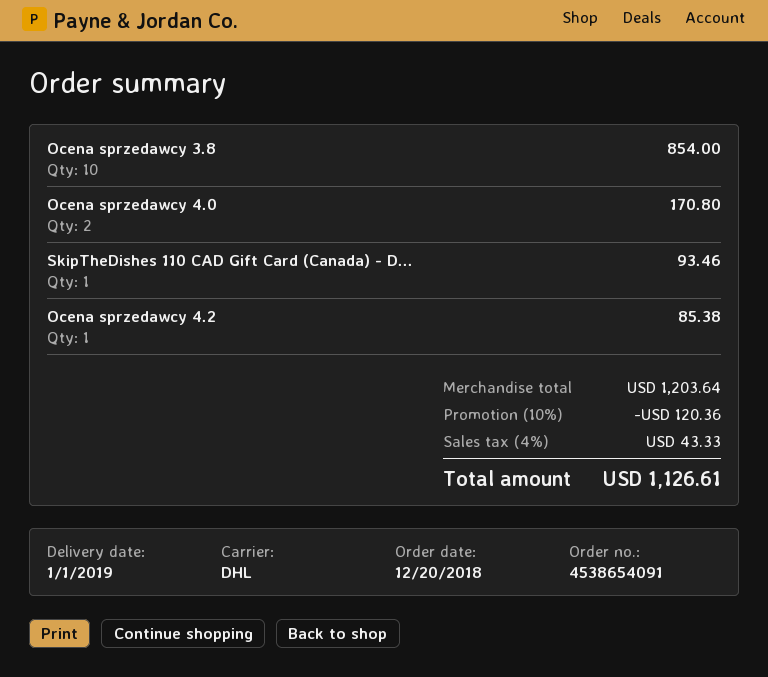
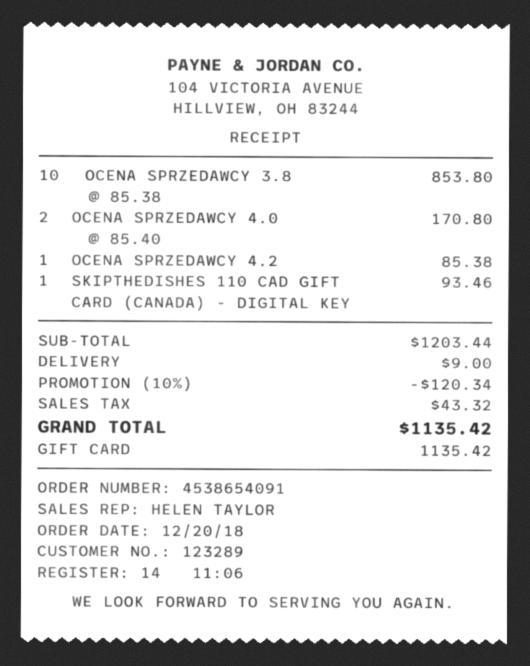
Ocena sprzedawcy 3.8: 10 for 854.00 -> 10 for 853.80
subtotal: 1203.64 -> 1203.44
discount: 10% = 120.36 -> 10% = 120.34
shipping: none -> 9.00
tax: 43.33 -> 43.32
total: 1126.61 -> 1135.42

